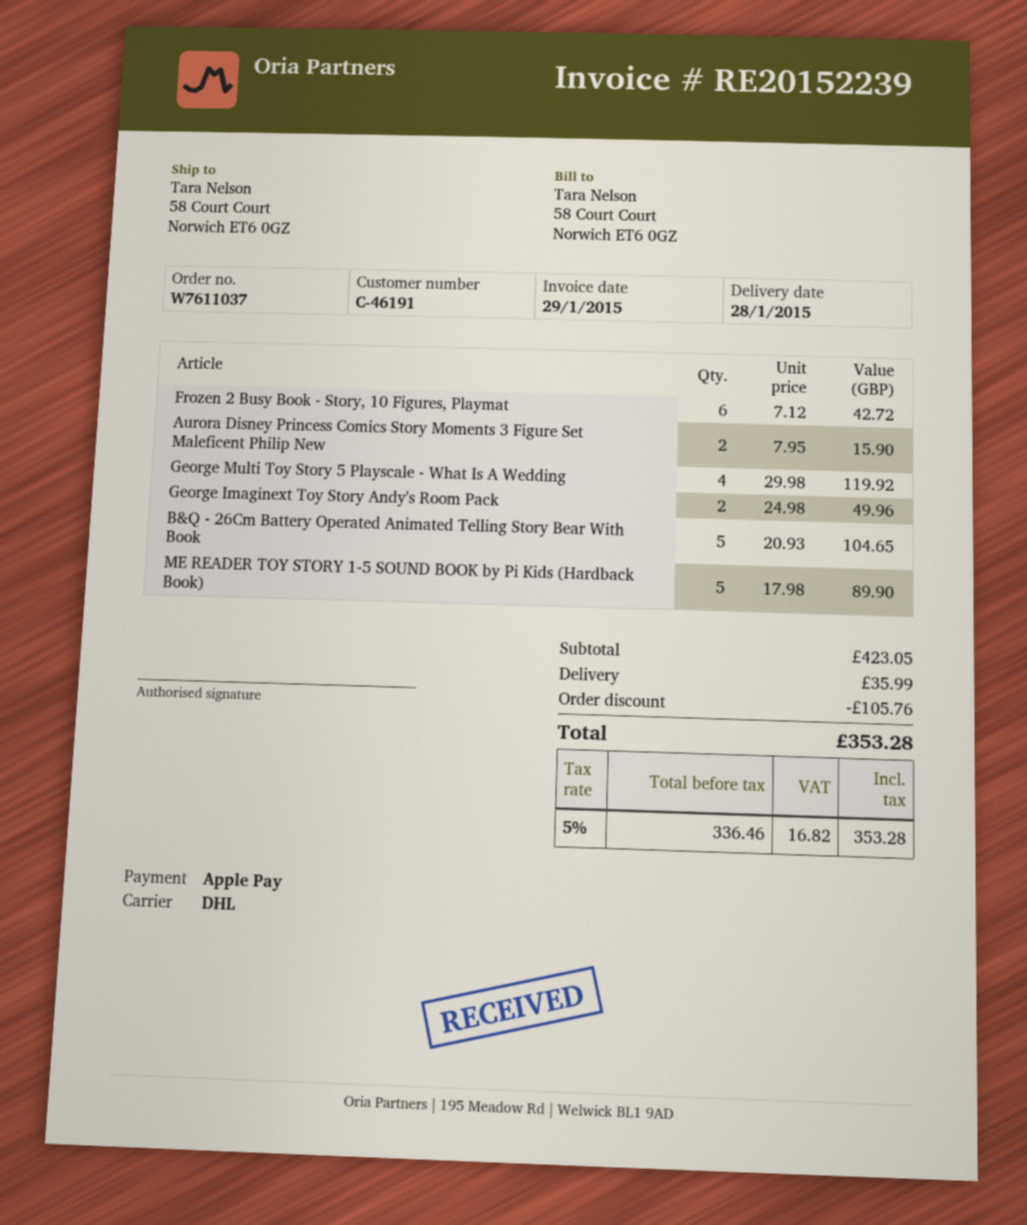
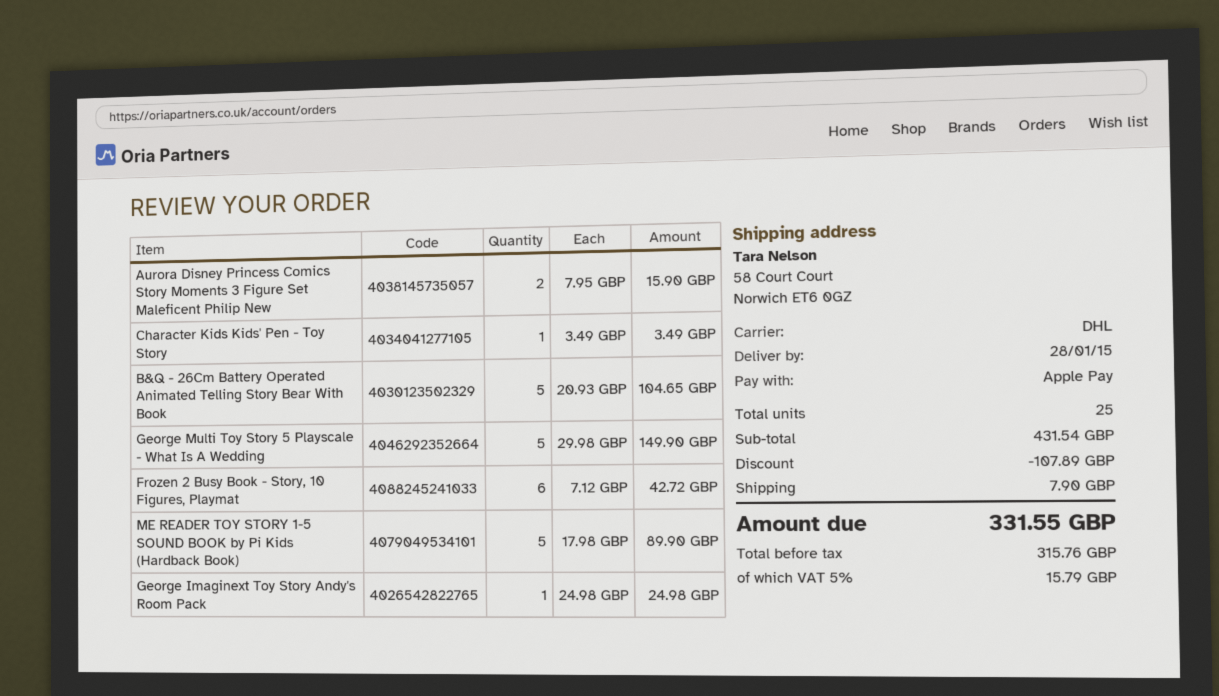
George Multi Toy Story 5 Playscale - What Is A Wedding: 4 x 29.98 = 119.92 -> 5 x 29.98 = 149.90
George Imaginext Toy Story Andy's Room Pack: 2 x 24.98 = 49.96 -> 1 x 24.98 = 24.98
Character Kids Kids' Pen - Toy Story: none -> 1 x 3.49 = 3.49
subtotal: 423.05 -> 431.54
discount: 105.76 -> 107.89
shipping: 35.99 -> 7.90
net: 336.46 -> 315.76
tax: 5% = 16.82 -> 5% = 15.79
total: 353.28 -> 331.55

